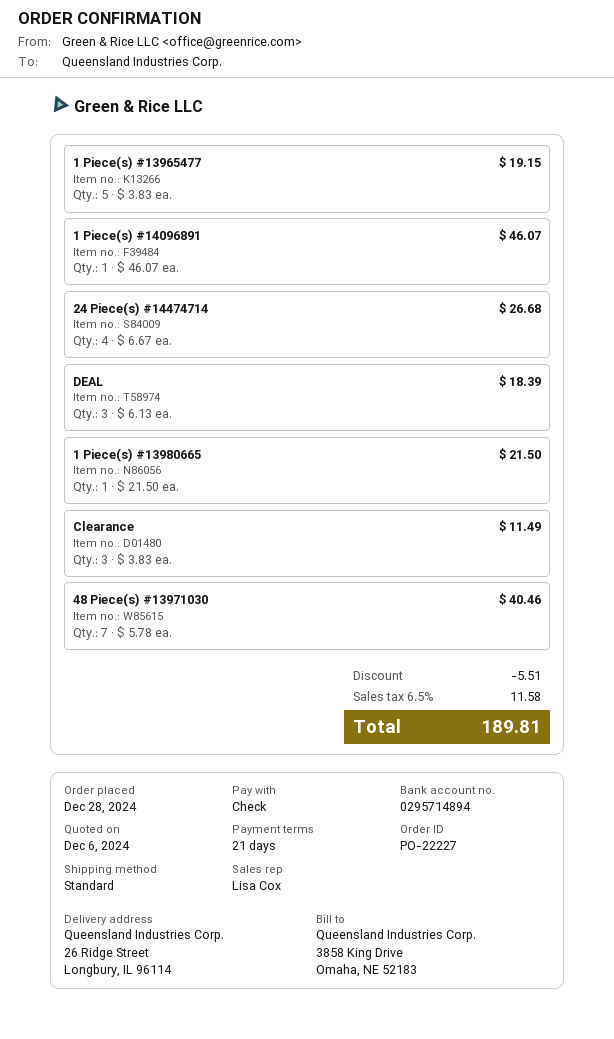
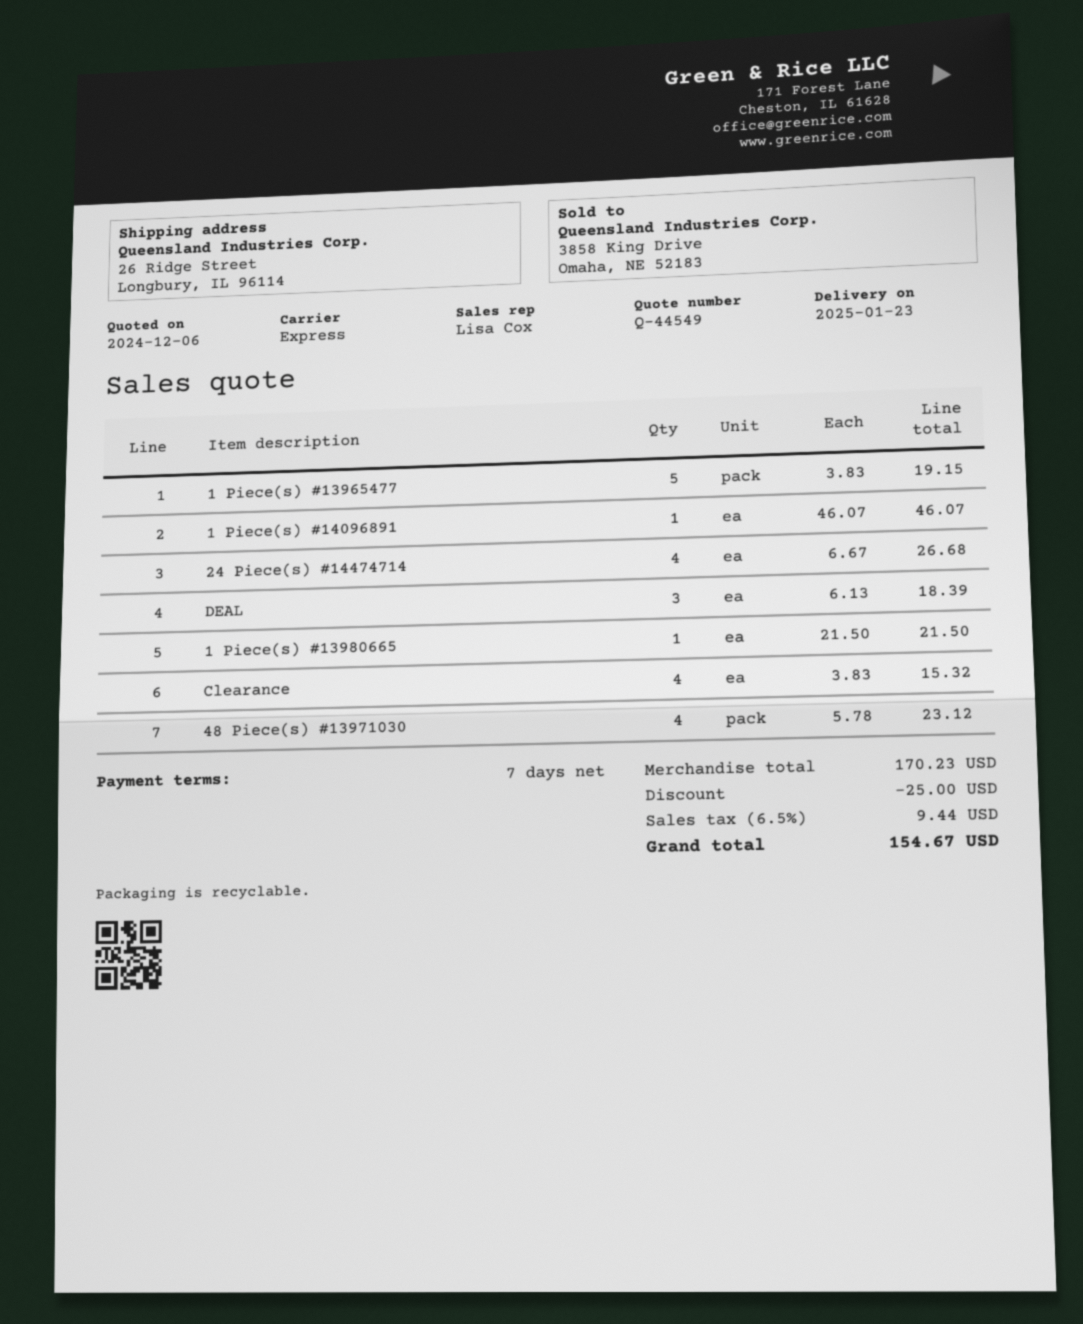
payment terms: 21 days -> 7 days
shipping method: standard -> express
Clearance: 3 x 3.83 = 11.49 -> 4 x 3.83 = 15.32
48 Piece(s) #13971030: 7 x 5.78 = 40.46 -> 4 x 5.78 = 23.12
discount: 5.51 -> 25.00
tax: 6.5% = 11.58 -> 6.5% = 9.44
total: 189.81 -> 154.67

